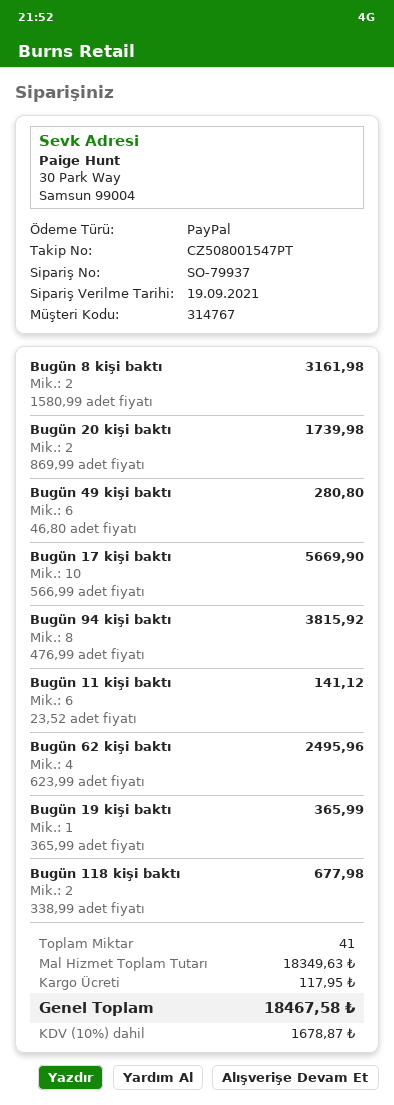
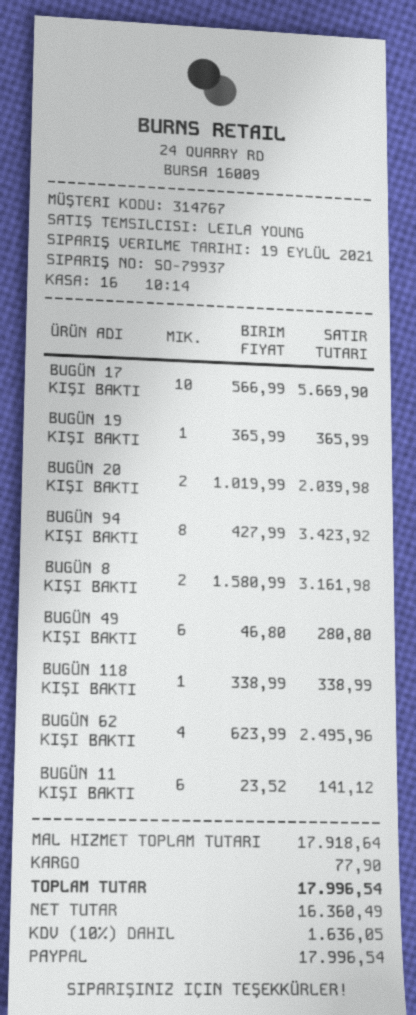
Bugün 20 kişi baktı: 2 x 869.99 = 1739.98 -> 2 x 1019.99 = 2039.98
Bugün 94 kişi baktı: 8 x 476.99 = 3815.92 -> 8 x 427.99 = 3423.92
Bugün 118 kişi baktı: 2 x 338.99 = 677.98 -> 1 x 338.99 = 338.99
subtotal: 18349.63 -> 17918.64
shipping: 117.95 -> 77.90
tax: 10% = 1678.87 -> 10% = 1636.05
total: 18467.58 -> 17996.54

